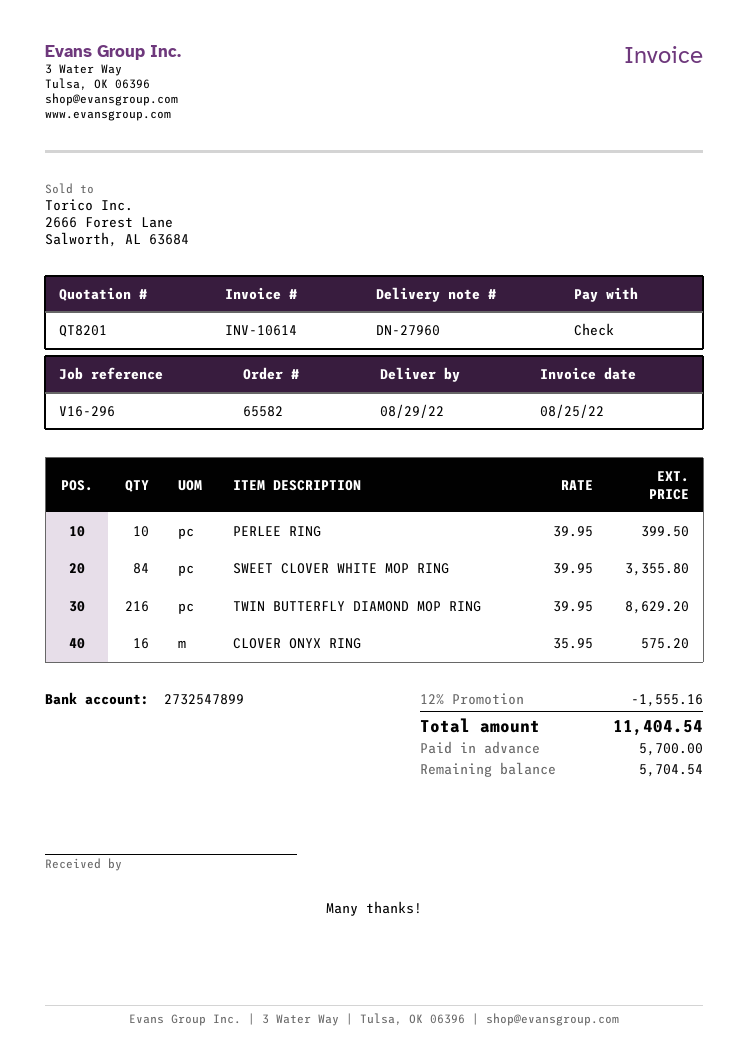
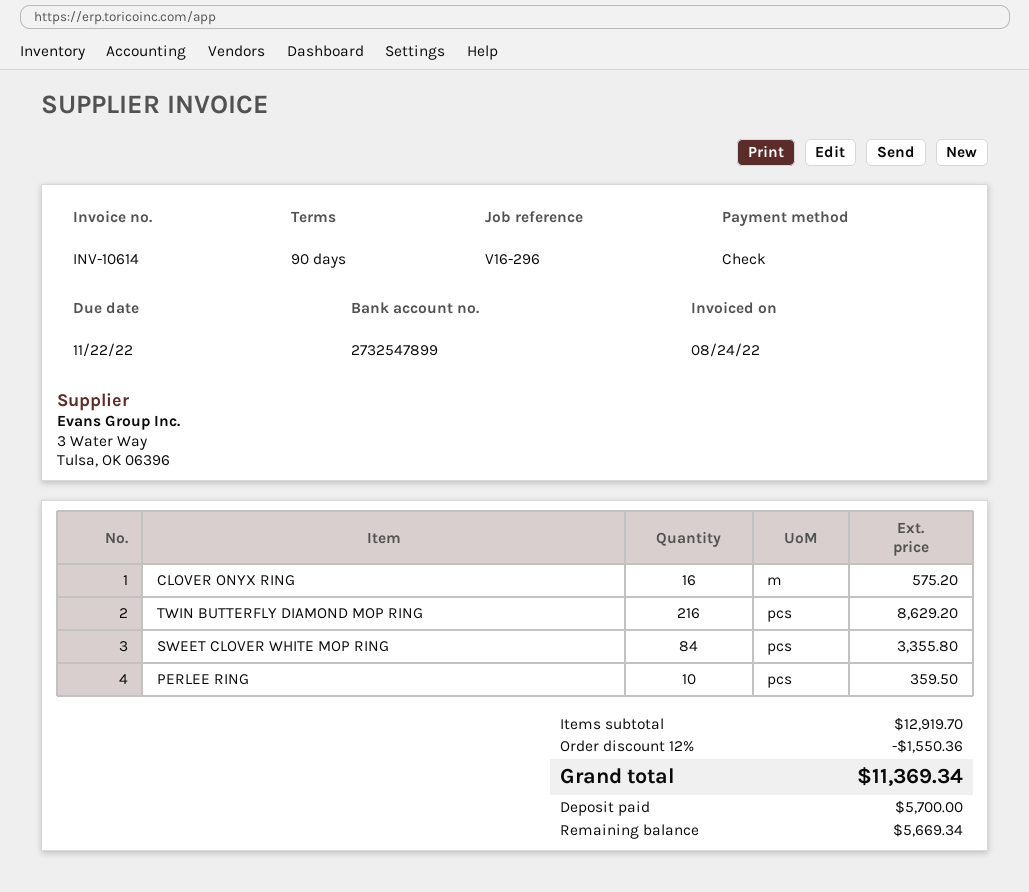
invoice date: 2022-08-25 -> 2022-08-24
PERLEE RING: 10 for 399.50 -> 10 for 359.50
discount: 12% = 1555.16 -> 12% = 1550.36
total: 11404.54 -> 11369.34
balance: 5704.54 -> 5669.34

